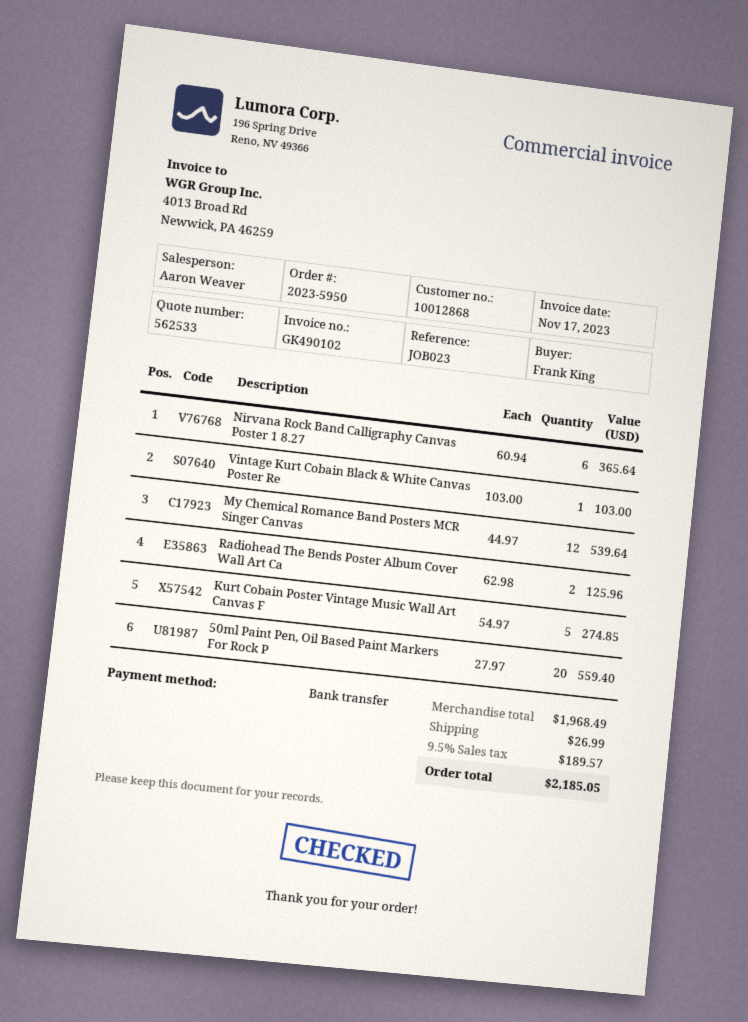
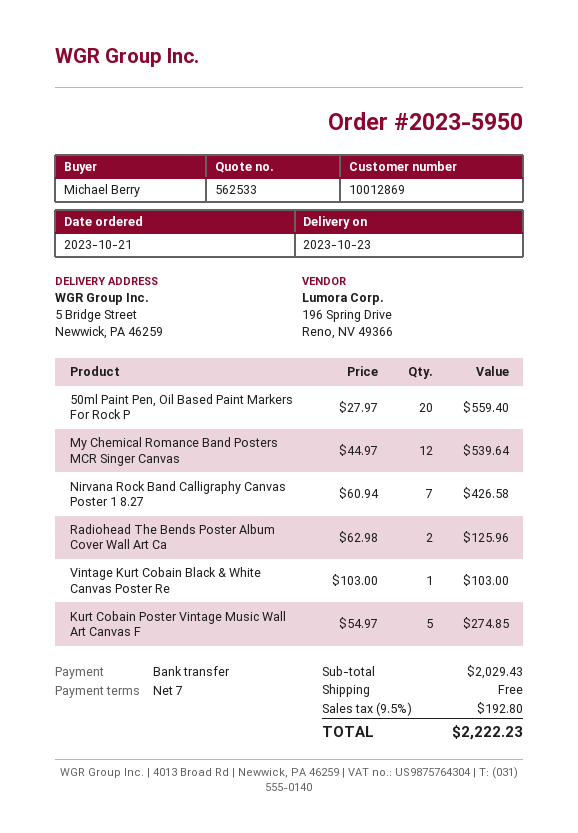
customer number: 10012868 -> 10012869
ordered by: Frank King -> Michael Berry
Nirvana Rock Band Calligraphy Canvas Poster 1 8.27: 6 x 60.94 = 365.64 -> 7 x 60.94 = 426.58
subtotal: 1968.49 -> 2029.43
shipping: 26.99 -> 0.00
tax: 9.5% = 189.57 -> 9.5% = 192.80
total: 2185.05 -> 2222.23

